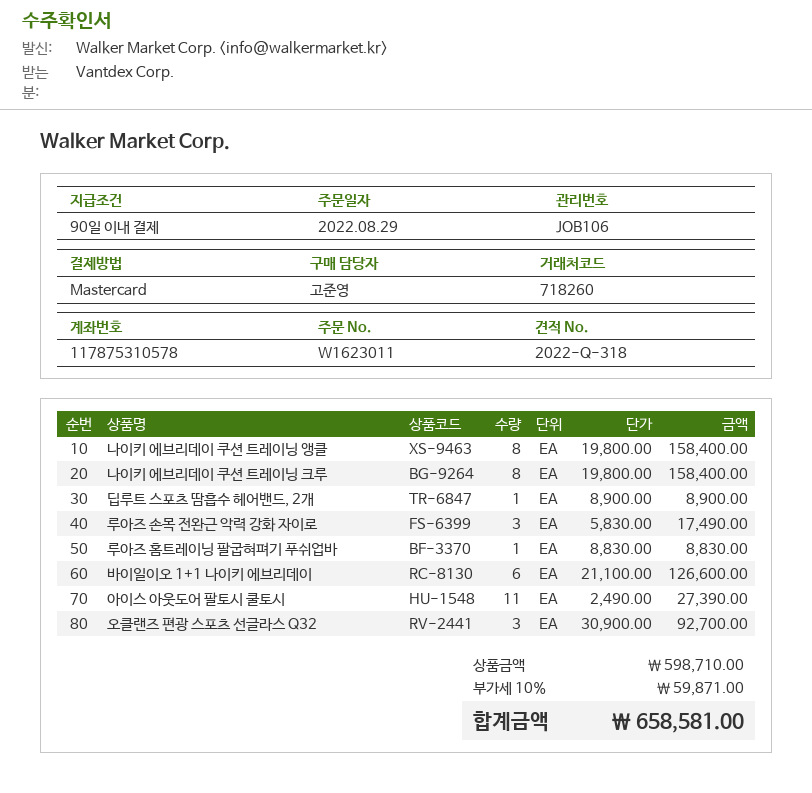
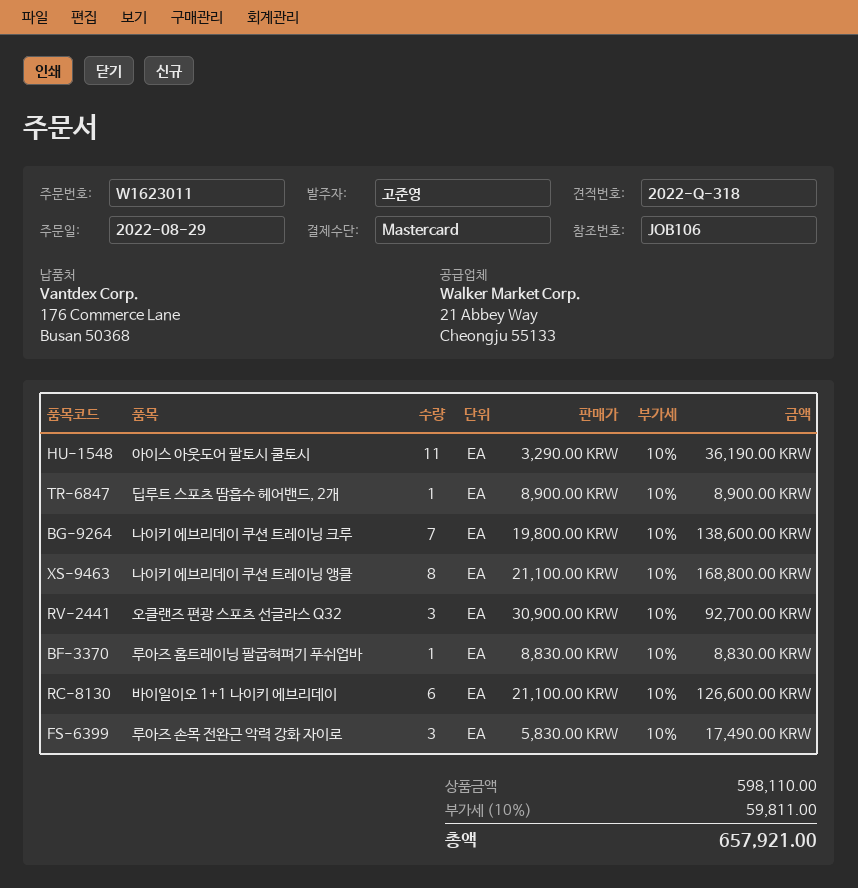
나이키 에브리데이 쿠션 트레이닝 앵클: 8 x 19800.00 = 158400.00 -> 8 x 21100.00 = 168800.00
나이키 에브리데이 쿠션 트레이닝 크루: 8 x 19800.00 = 158400.00 -> 7 x 19800.00 = 138600.00
아이스 아웃도어 팔토시 쿨토시: 11 x 2490.00 = 27390.00 -> 11 x 3290.00 = 36190.00
subtotal: 598710.00 -> 598110.00
tax: 10% = 59871.00 -> 10% = 59811.00
total: 658581.00 -> 657921.00

